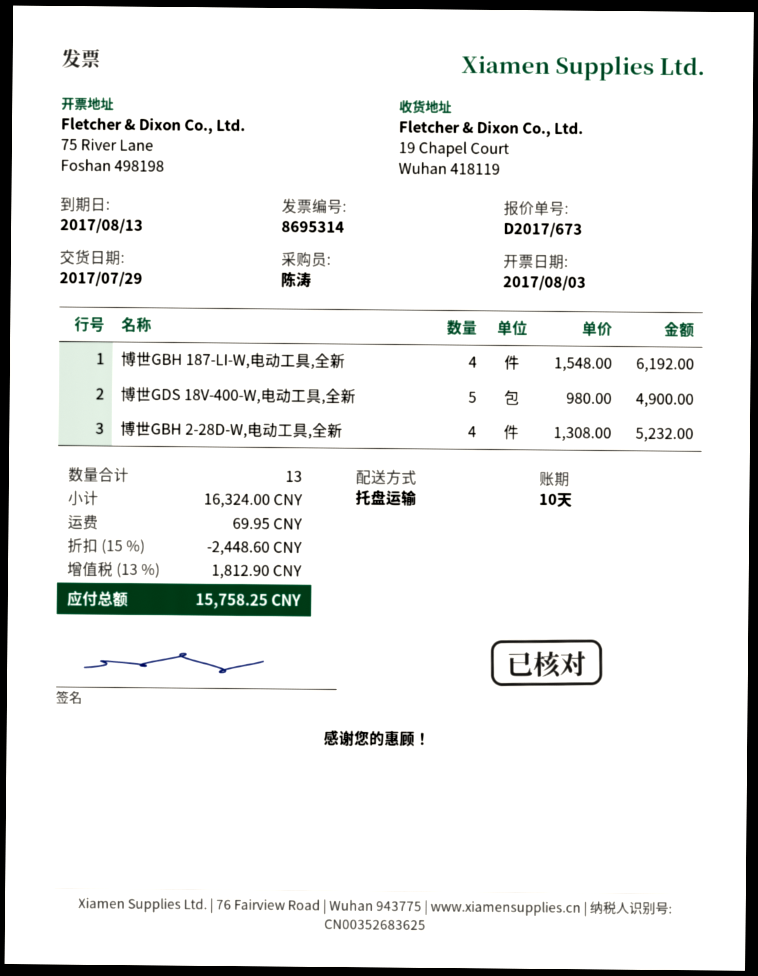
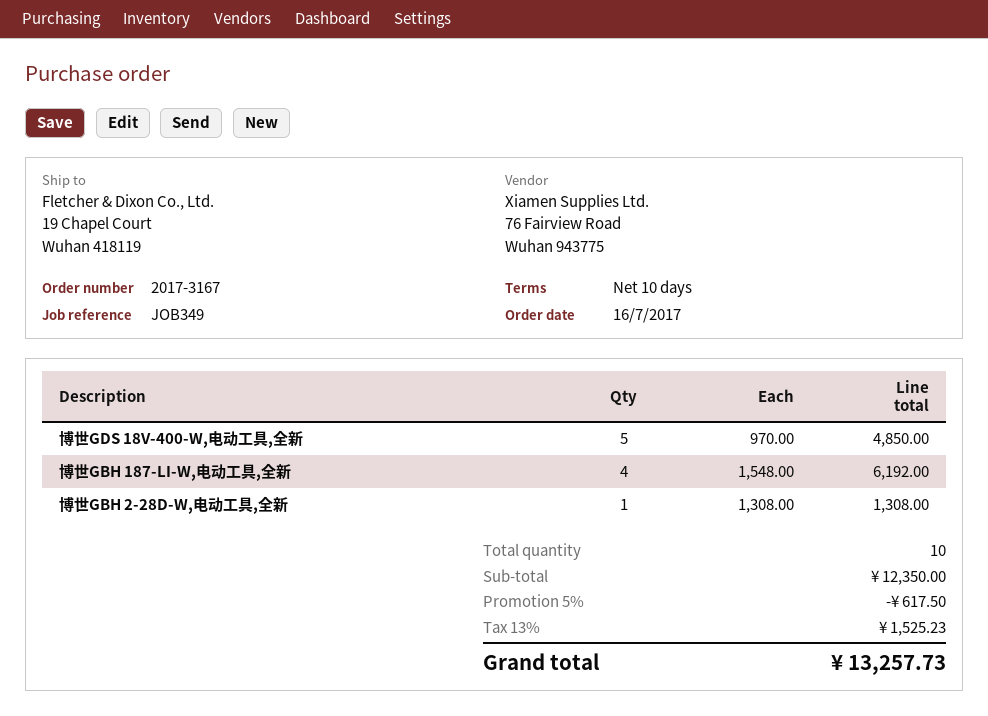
博世GDS 18V-400-W,电动工具,全新: 5 x 980.00 = 4900.00 -> 5 x 970.00 = 4850.00
博世GBH 2-28D-W,电动工具,全新: 4 x 1308.00 = 5232.00 -> 1 x 1308.00 = 1308.00
total quantity: 13 -> 10
subtotal: 16324.00 -> 12350.00
discount: 15% = 2448.60 -> 5% = 617.50
shipping: 69.95 -> none
tax: 13% = 1812.90 -> 13% = 1525.23
total: 15758.25 -> 13257.73

